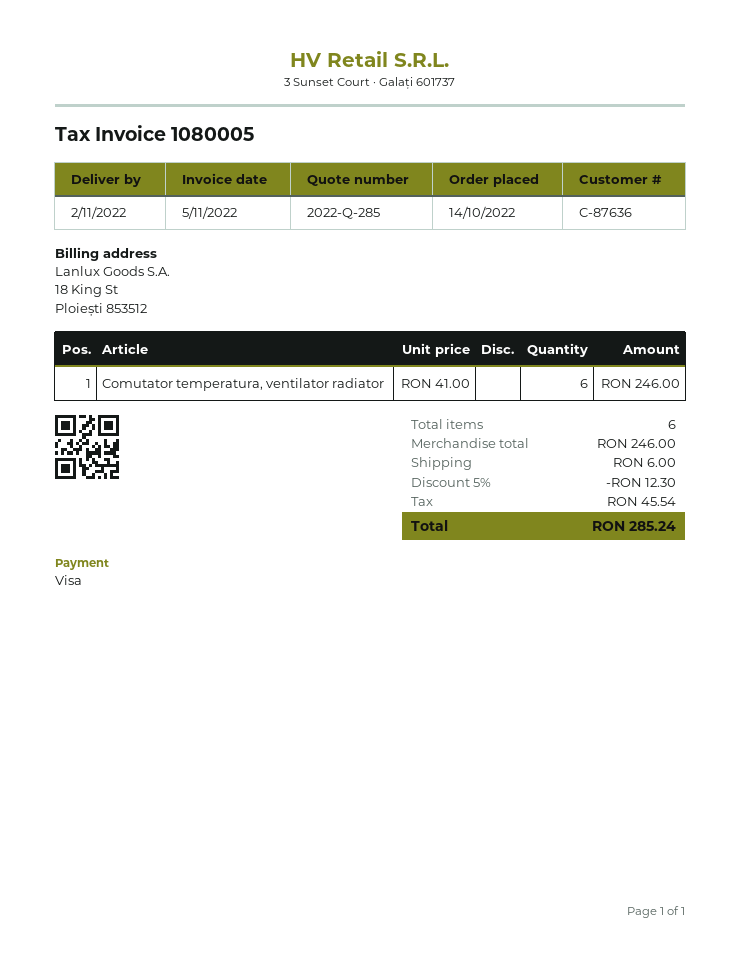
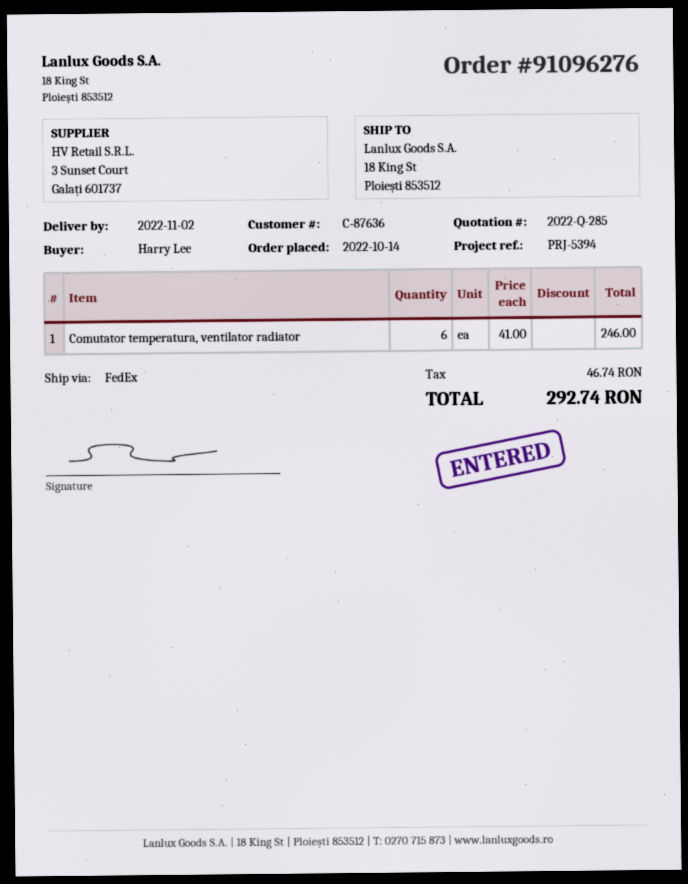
discount: 5% = 12.30 -> none
shipping: 6.00 -> none
tax: 45.54 -> 46.74
total: 285.24 -> 292.74

